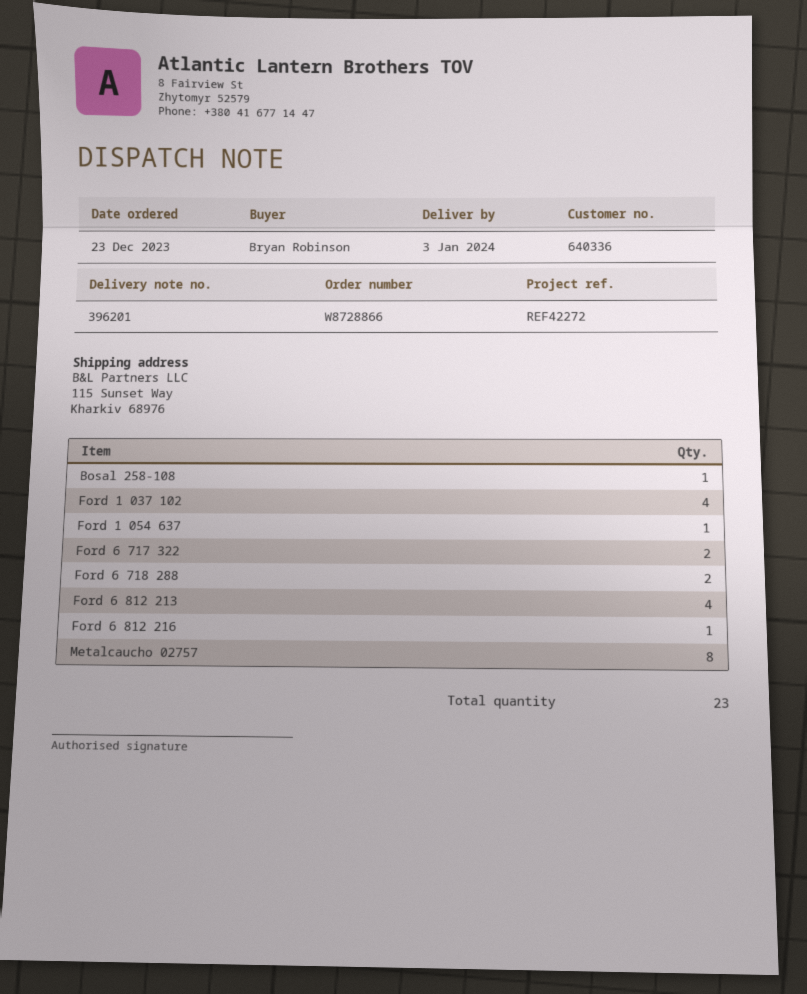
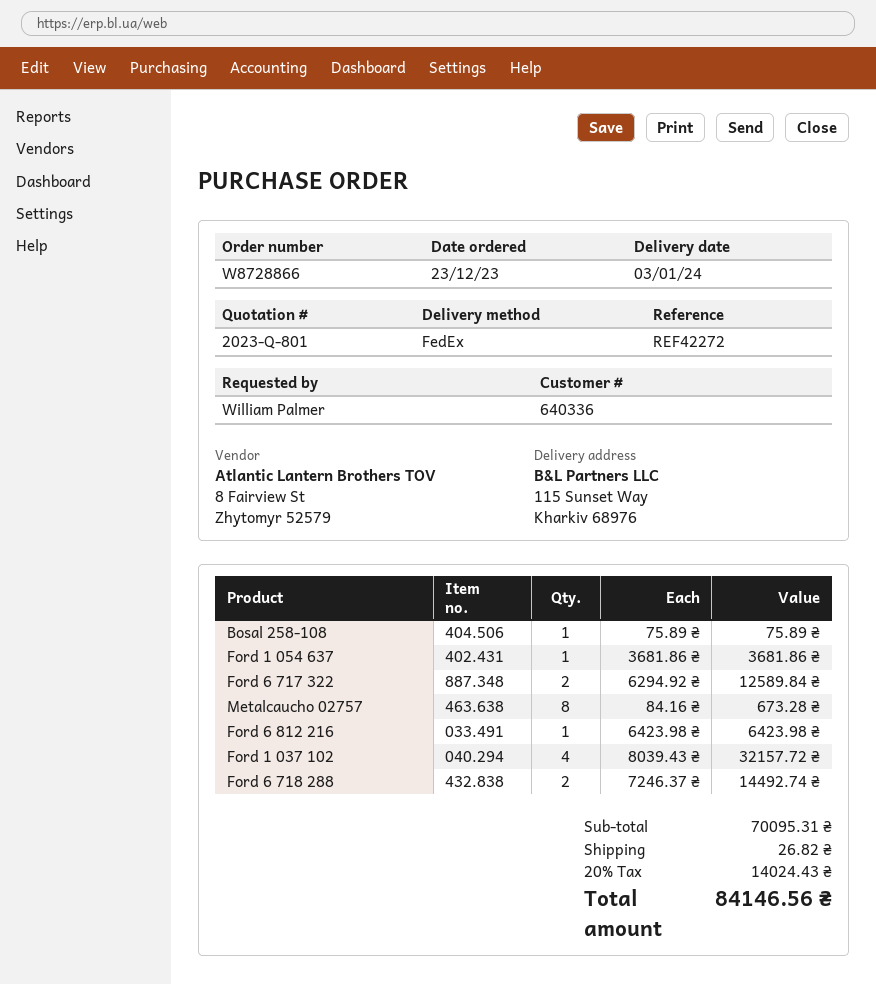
ordered by: Bryan Robinson -> William Palmer
Ford 6 812 213: 4 -> none

